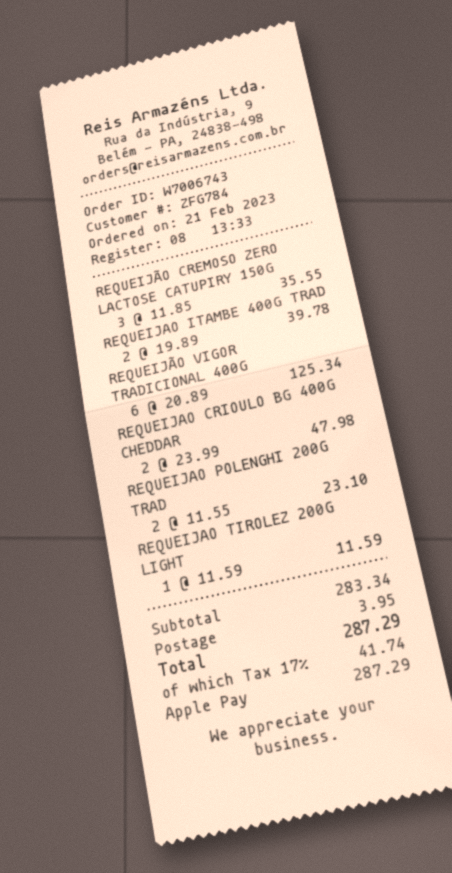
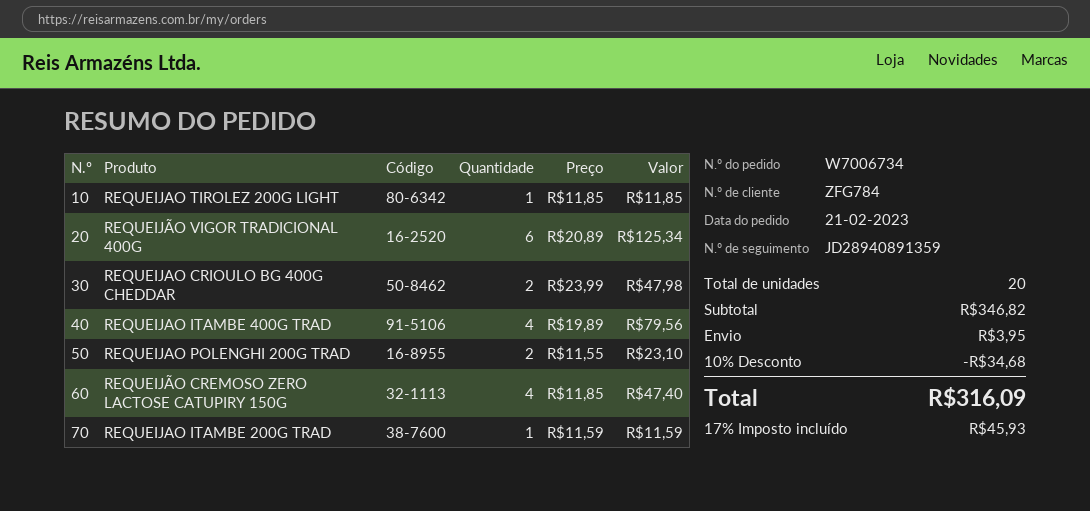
order number: W7006743 -> W7006734
REQUEIJÃO CREMOSO ZERO LACTOSE CATUPIRY 150G: 3 x 11.85 = 35.55 -> 4 x 11.85 = 47.40
REQUEIJAO ITAMBE 400G TRAD: 2 x 19.89 = 39.78 -> 4 x 19.89 = 79.56
REQUEIJAO TIROLEZ 200G LIGHT: 1 x 11.59 = 11.59 -> 1 x 11.85 = 11.85
REQUEIJAO ITAMBE 200G TRAD: none -> 1 x 11.59 = 11.59
subtotal: 283.34 -> 346.82
discount: none -> 10% = 34.68
tax: 17% = 41.74 -> 17% = 45.93
total: 287.29 -> 316.09

